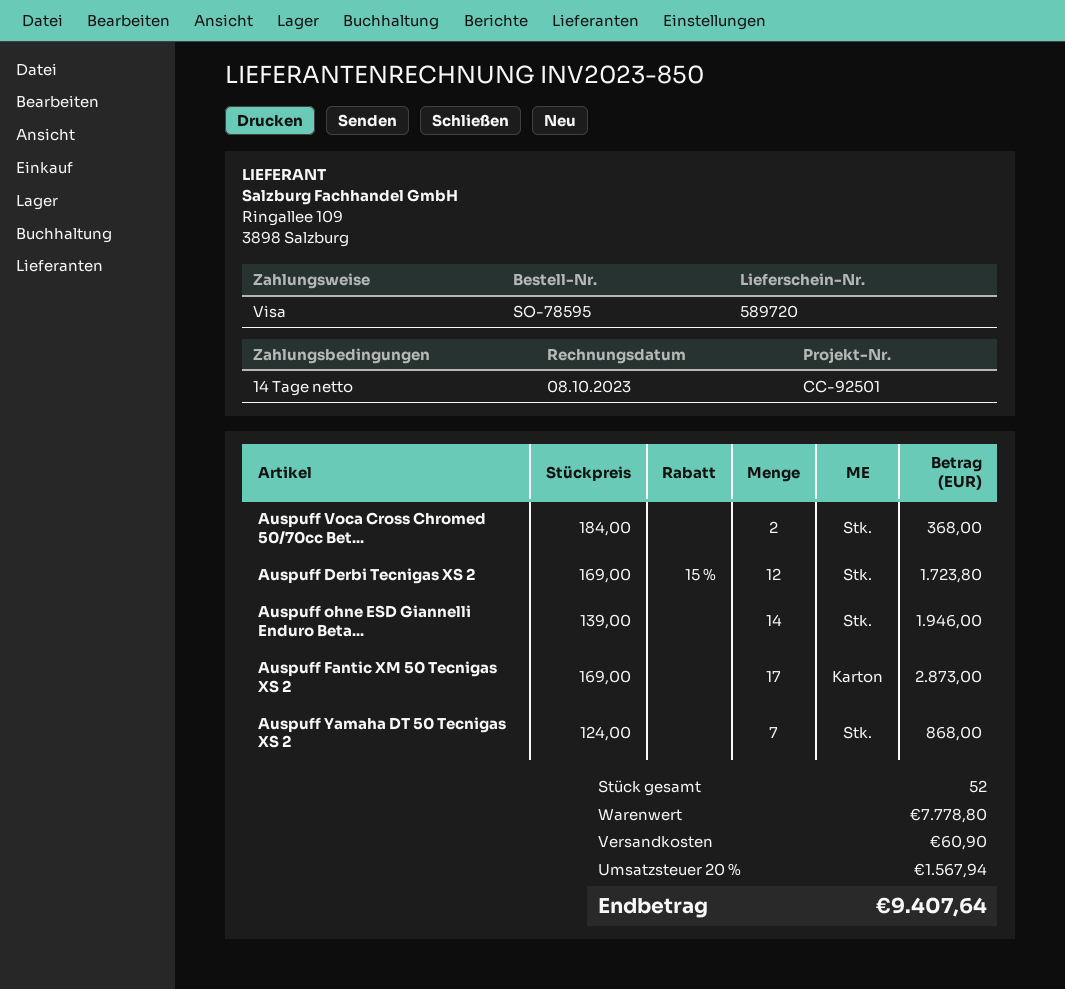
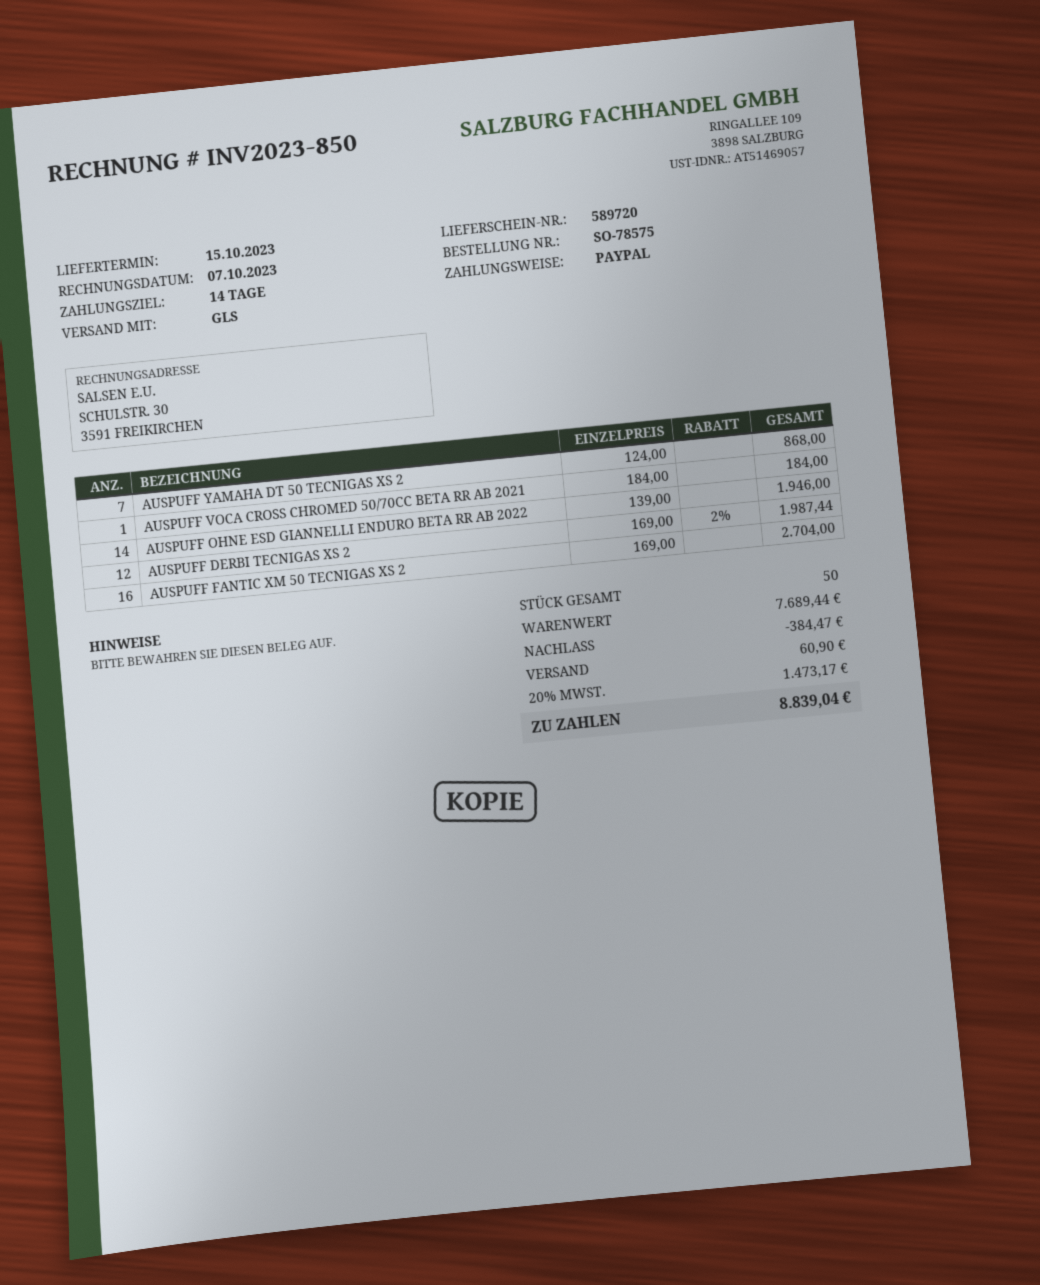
order number: SO-78595 -> SO-78575
invoice date: 2023-10-08 -> 2023-10-07
payment method: Visa -> PayPal
Auspuff Voca Cross Chromed 50/70cc Bet...: 2 x 184.00 = 368.00 -> 1 x 184.00 = 184.00
Auspuff Derbi Tecnigas XS 2: 12 x 169.00 - 15% = 1723.80 -> 12 x 169.00 - 2% = 1987.44
Auspuff Fantic XM 50 Tecnigas XS 2: 17 x 169.00 = 2873.00 -> 16 x 169.00 = 2704.00
total quantity: 52 -> 50
subtotal: 7778.80 -> 7689.44
discount: none -> 384.47
tax: 20% = 1567.94 -> 20% = 1473.17
total: 9407.64 -> 8839.04

